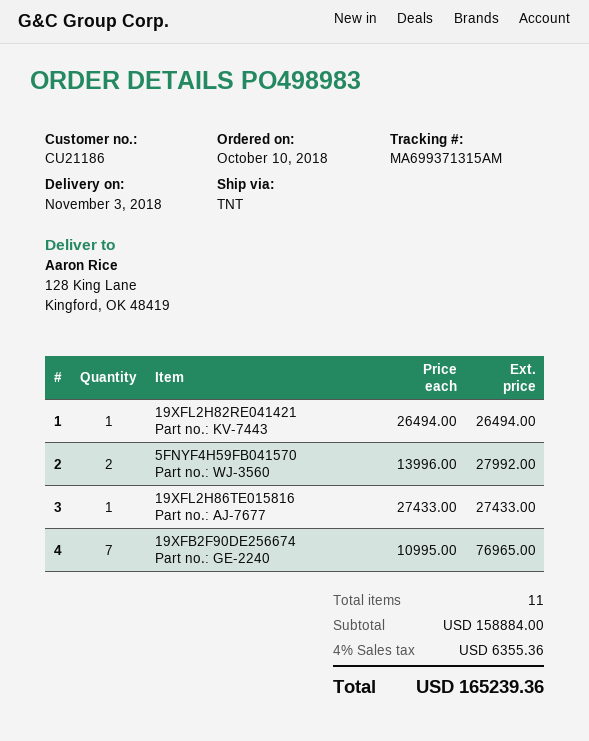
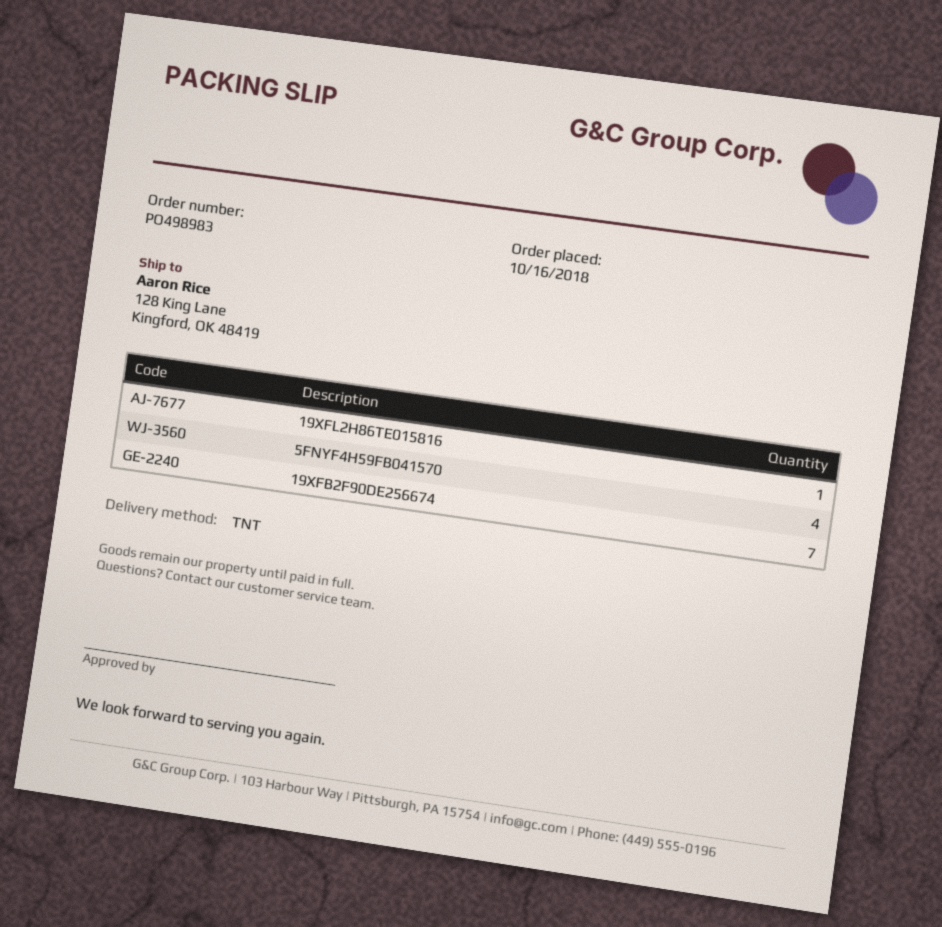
order date: 2018-10-10 -> 2018-10-16
19XFL2H82RE041421: 1 -> none
5FNYF4H59FB041570: 2 -> 4

